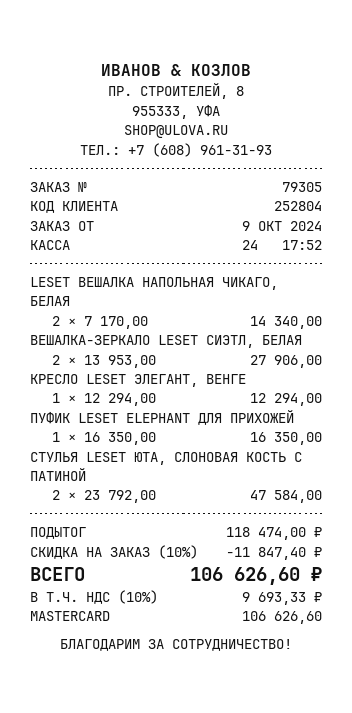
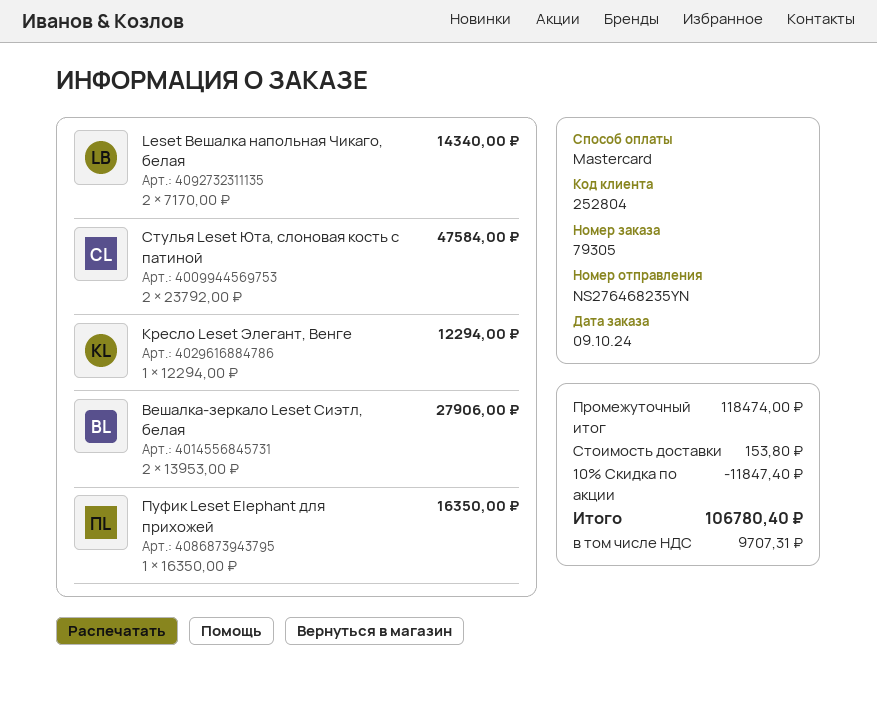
shipping: none -> 153.80
tax: 9693.33 -> 9707.31
total: 106626.60 -> 106780.40

